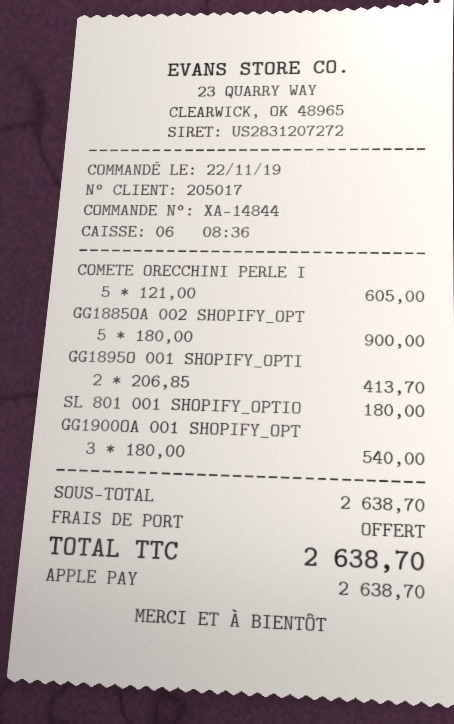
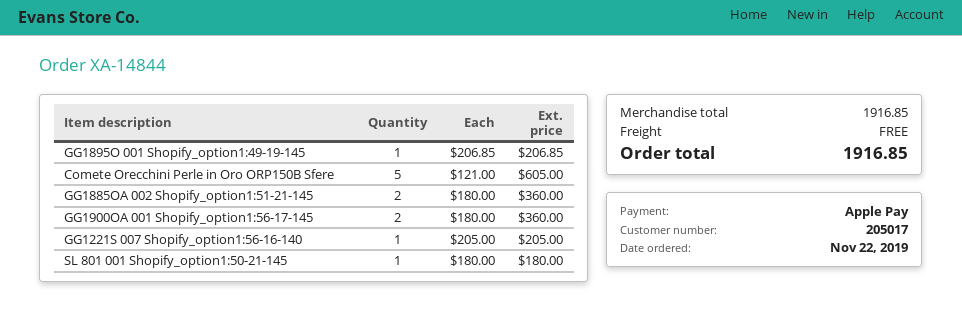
GG1885OA 002 SHOPIFY_OPT: 5 x 180.00 = 900.00 -> 2 x 180.00 = 360.00
GG1895O 001 SHOPIFY_OPTI: 2 x 206.85 = 413.70 -> 1 x 206.85 = 206.85
GG1900OA 001 SHOPIFY_OPT: 3 x 180.00 = 540.00 -> 2 x 180.00 = 360.00
GG1221S 007 Shopify_option1:56-16-140: none -> 1 x 205.00 = 205.00
subtotal: 2638.70 -> 1916.85
total: 2638.70 -> 1916.85

